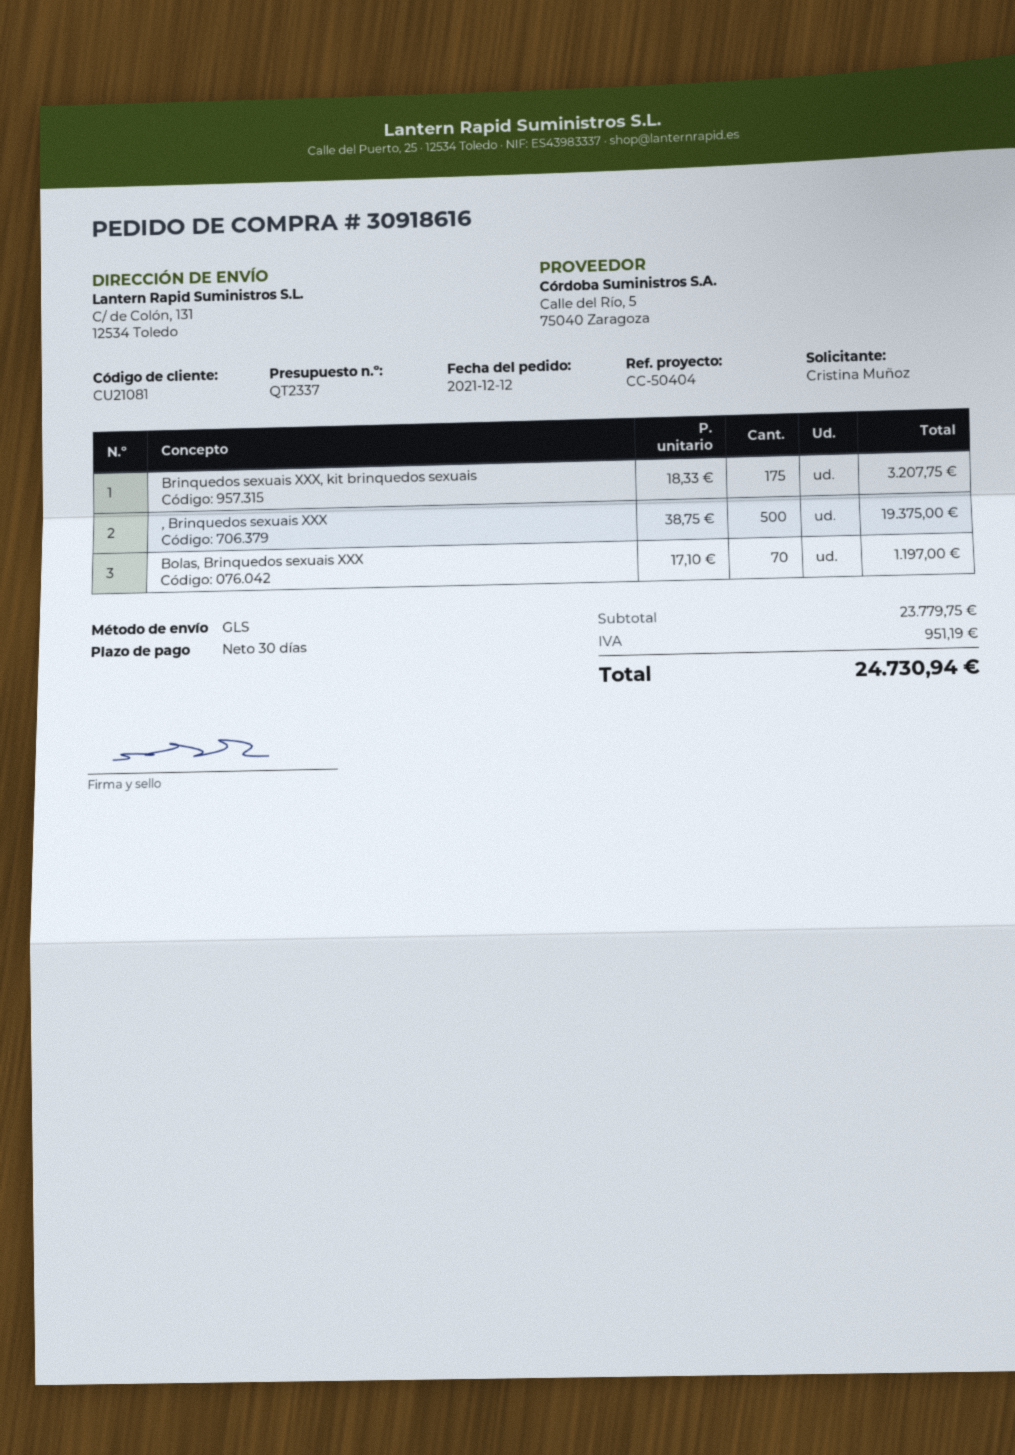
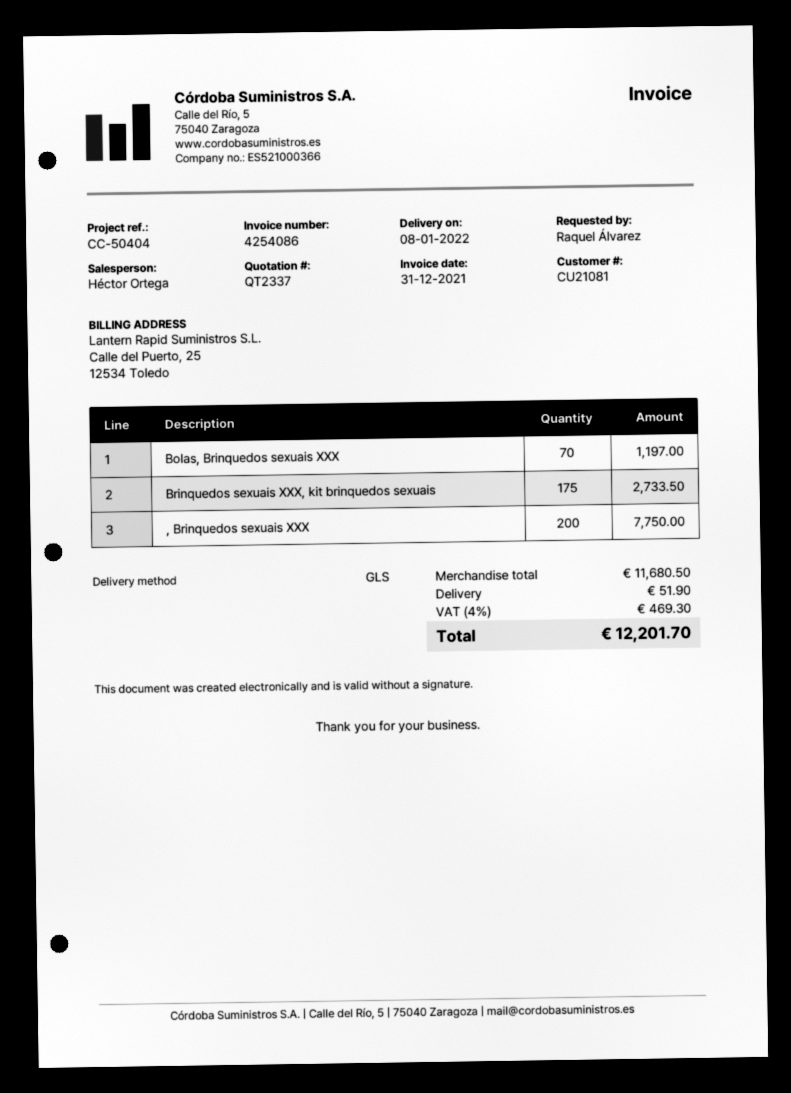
ordered by: Cristina Muñoz -> Raquel Álvarez
Brinquedos sexuais XXX, kit brinquedos sexuais: 175 for 3207.75 -> 175 for 2733.50
, Brinquedos sexuais XXX: 500 for 19375.00 -> 200 for 7750.00
subtotal: 23779.75 -> 11680.50
shipping: none -> 51.90
tax: 951.19 -> 469.30
total: 24730.94 -> 12201.70

